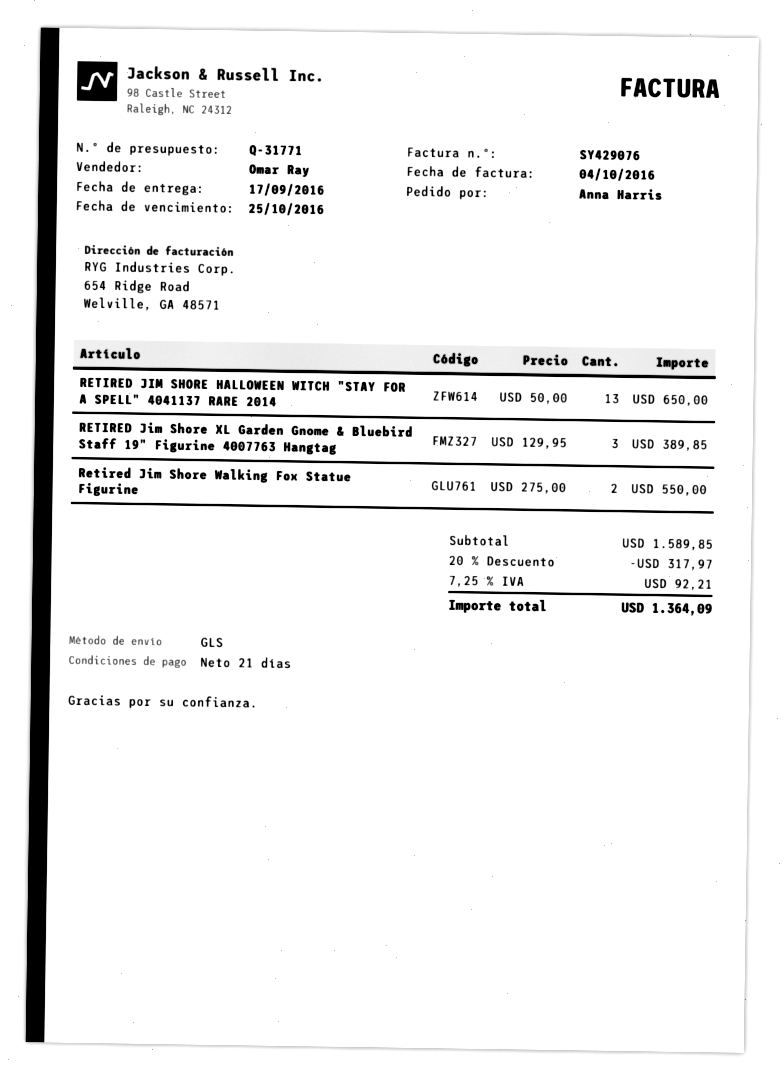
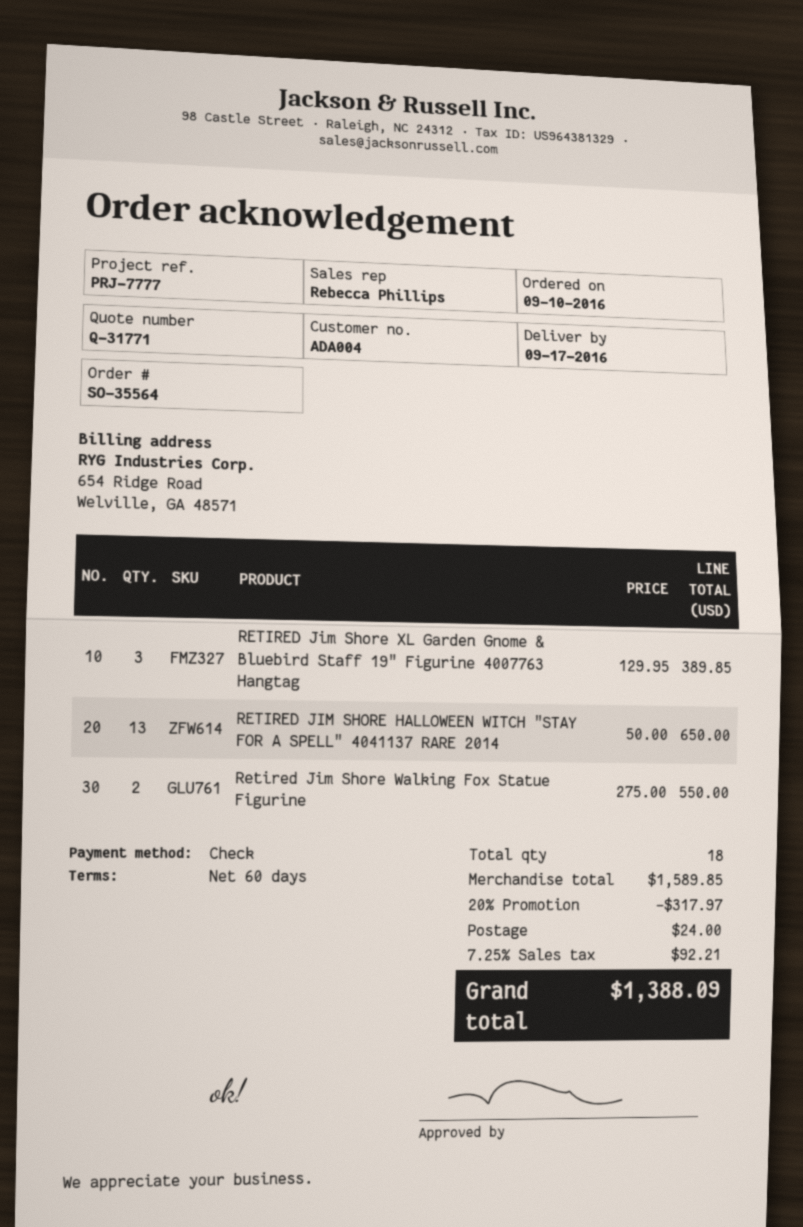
payment terms: 21 days -> 60 days
sales rep: Omar Ray -> Rebecca Phillips
shipping: none -> 24.00
total: 1364.09 -> 1388.09

